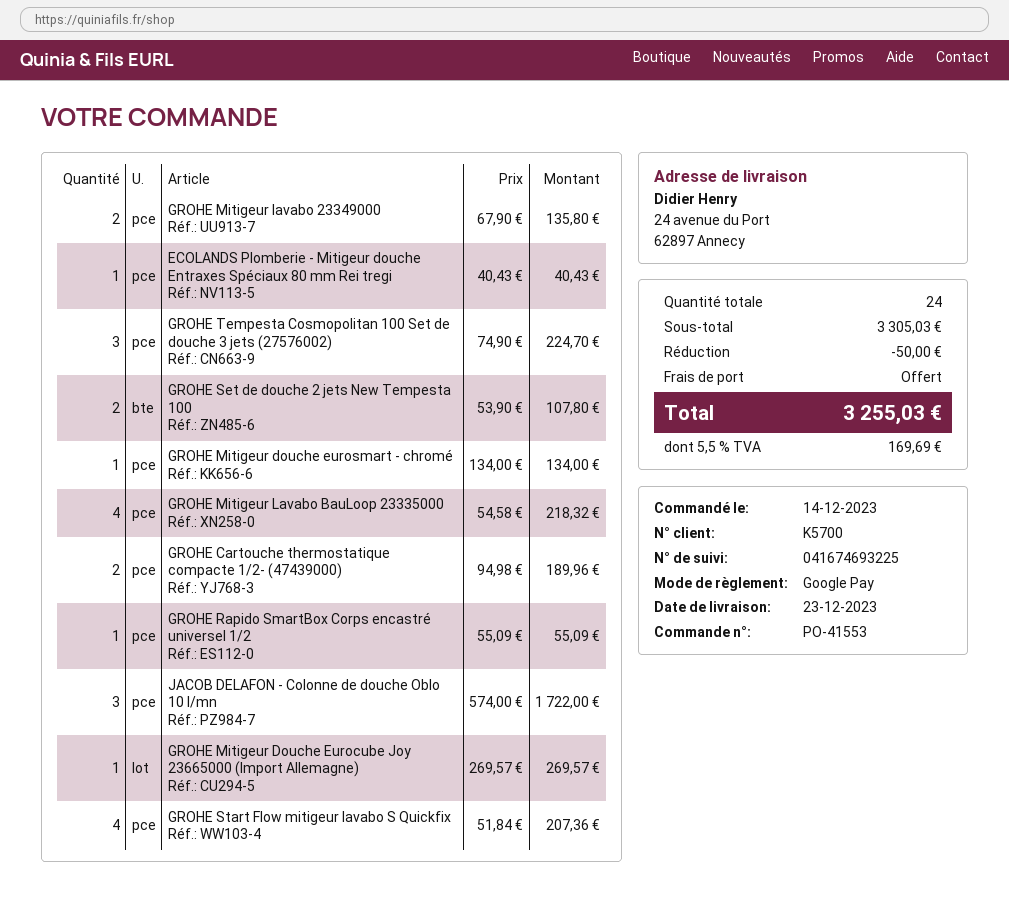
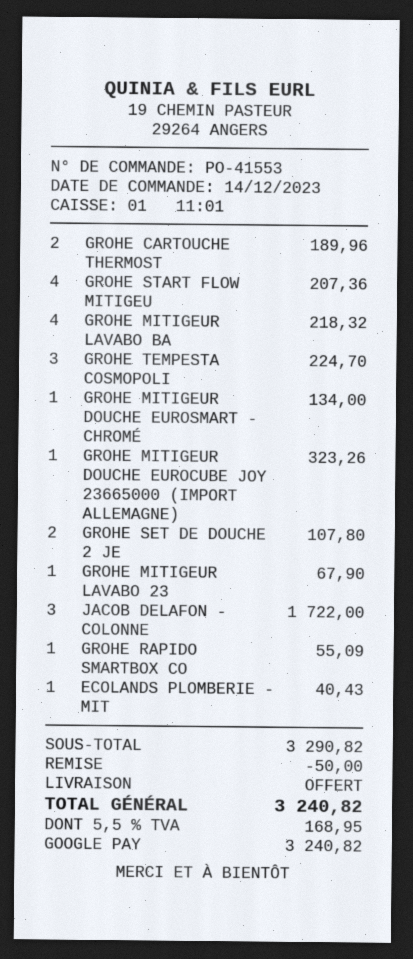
GROHE Mitigeur lavabo 23349000: 2 for 135.80 -> 1 for 67.90
GROHE Mitigeur Douche Eurocube Joy 23665000 (Import Allemagne): 1 for 269.57 -> 1 for 323.26
subtotal: 3305.03 -> 3290.82
tax: 5.5% = 169.69 -> 5.5% = 168.95
total: 3255.03 -> 3240.82

